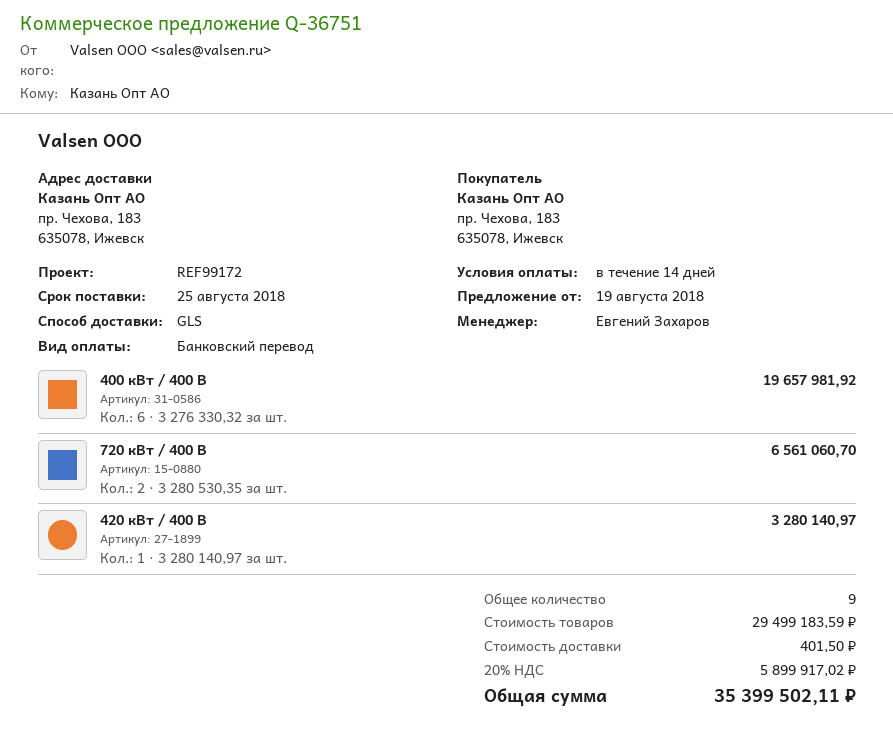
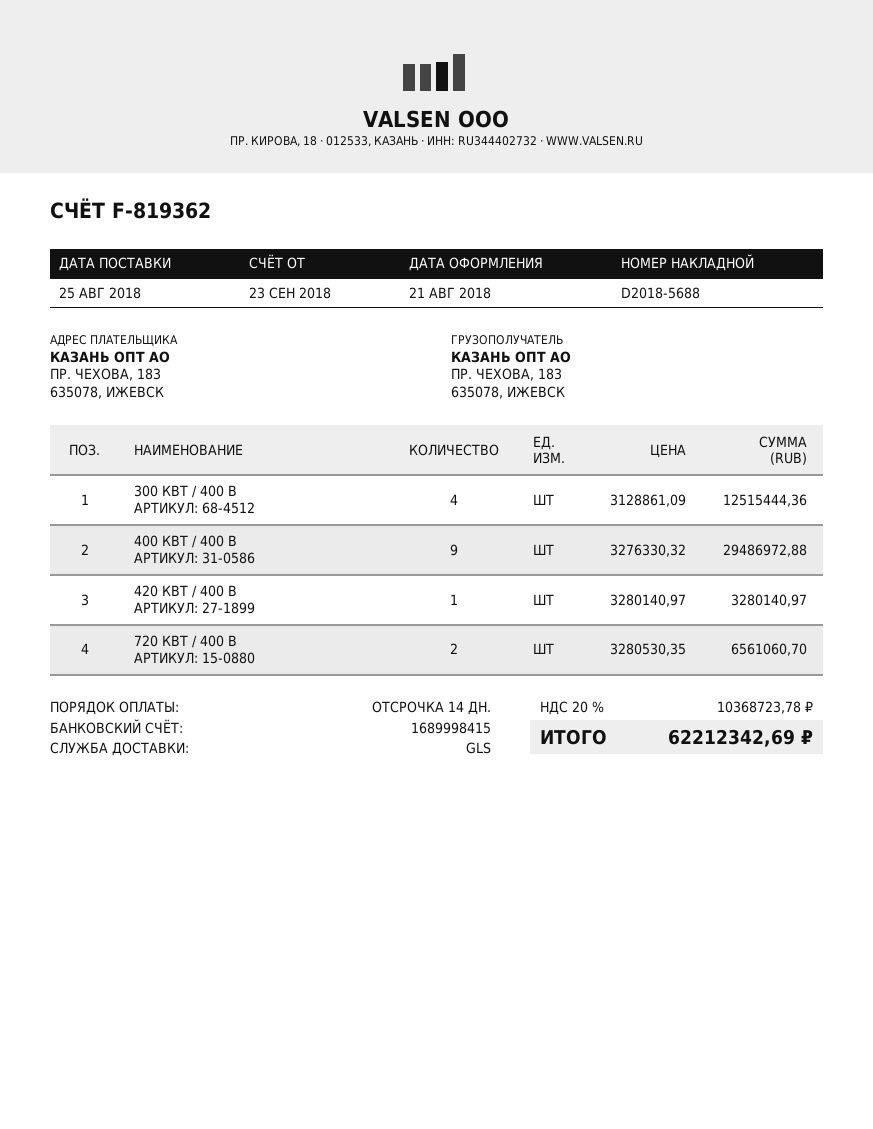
400 кВт / 400 В: 6 x 3276330.32 = 19657981.92 -> 9 x 3276330.32 = 29486972.88
300 КВТ / 400 В: none -> 4 x 3128861.09 = 12515444.36
shipping: 401.50 -> none
tax: 20% = 5899917.02 -> 20% = 10368723.78
total: 35399502.11 -> 62212342.69

